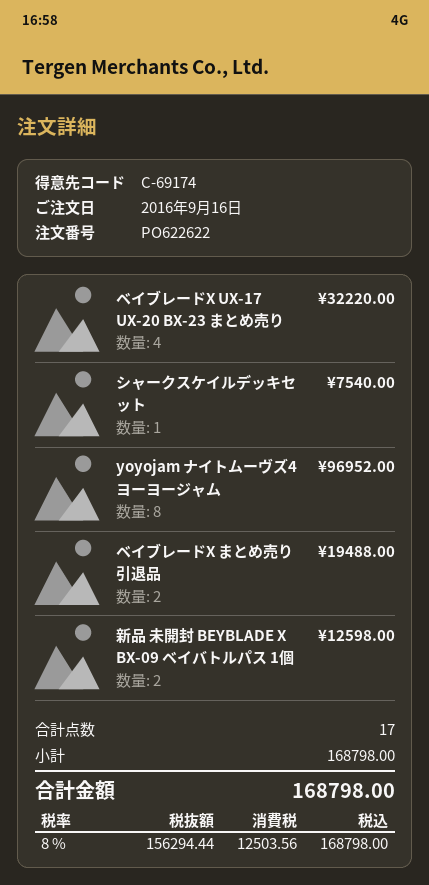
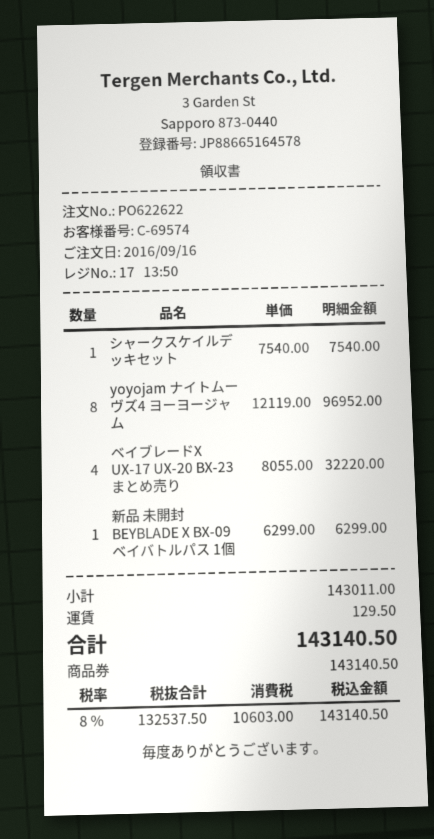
customer number: C-69174 -> C-69574
ベイブレードX まとめ売り 引退品: 2 for 19488.00 -> none
新品 未開封 BEYBLADE X BX-09 ベイバトルパス 1個: 2 for 12598.00 -> 1 for 6299.00
subtotal: 168798.00 -> 143011.00
shipping: none -> 129.50
net: 156294.44 -> 132537.50
tax: 8% = 12503.56 -> 8% = 10603.00
total: 168798.00 -> 143140.50

